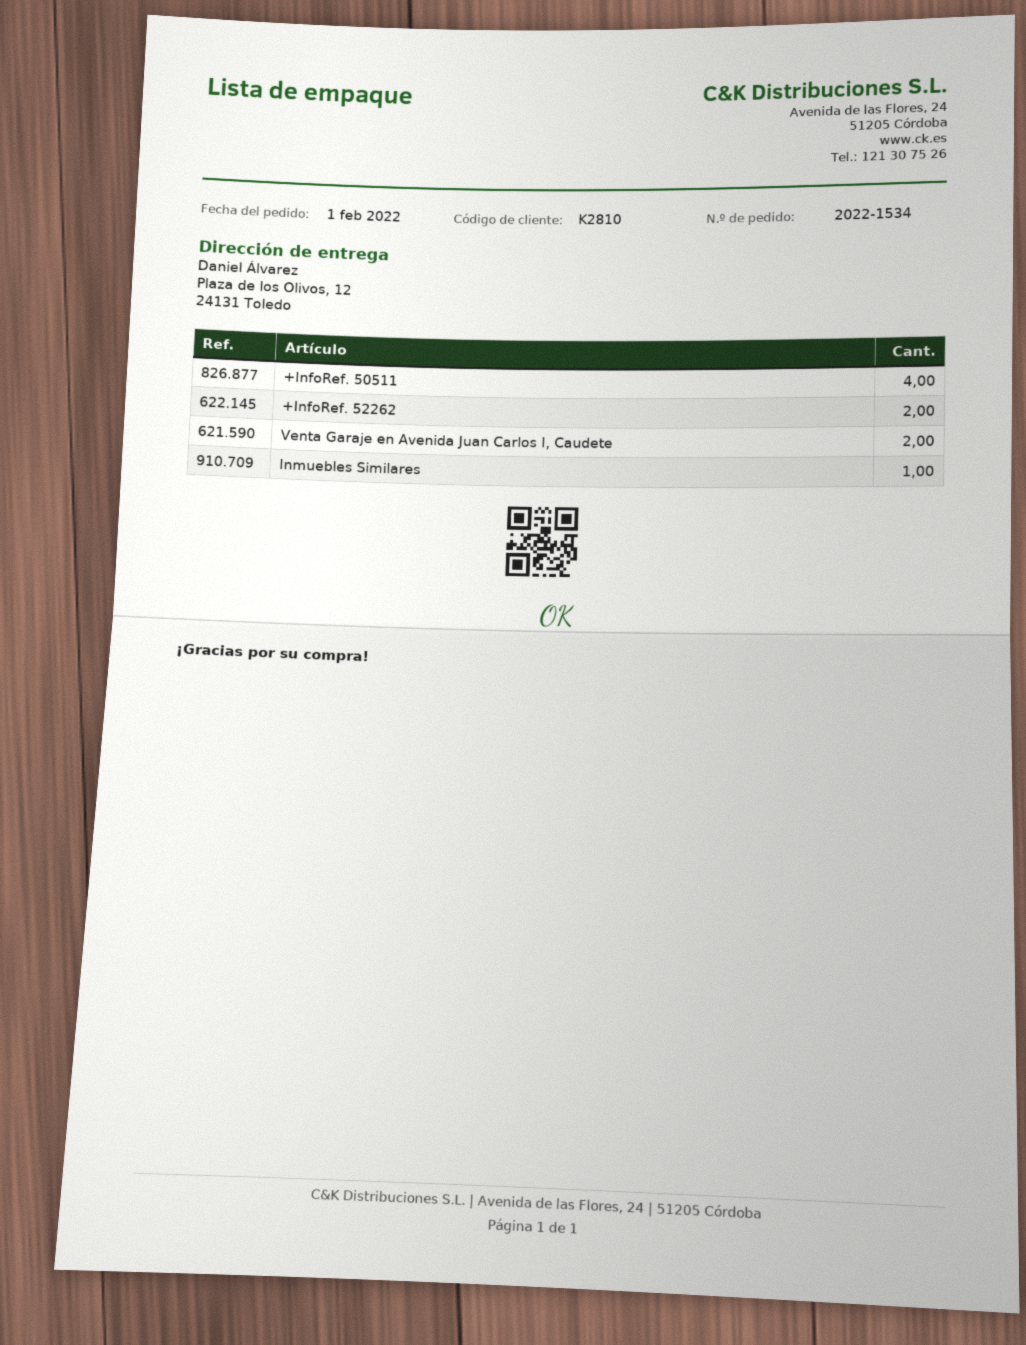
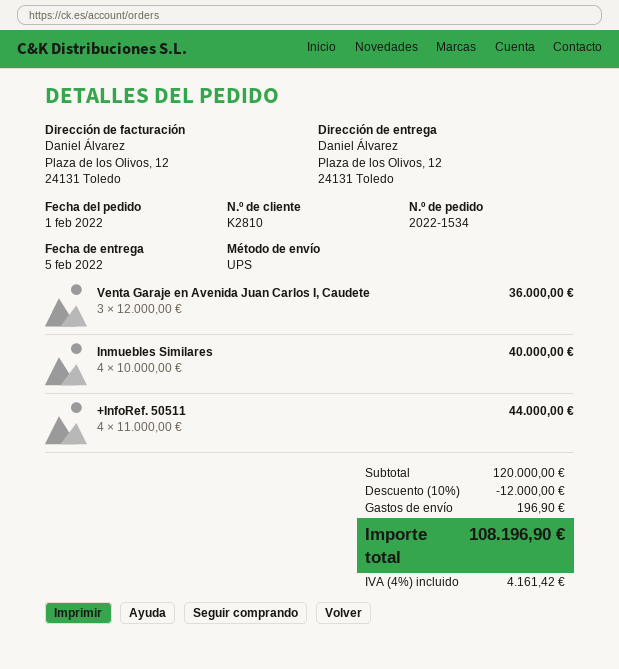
+InfoRef. 52262: 2 -> none
Venta Garaje en Avenida Juan Carlos I, Caudete: 2 -> 3
Inmuebles Similares: 1 -> 4

